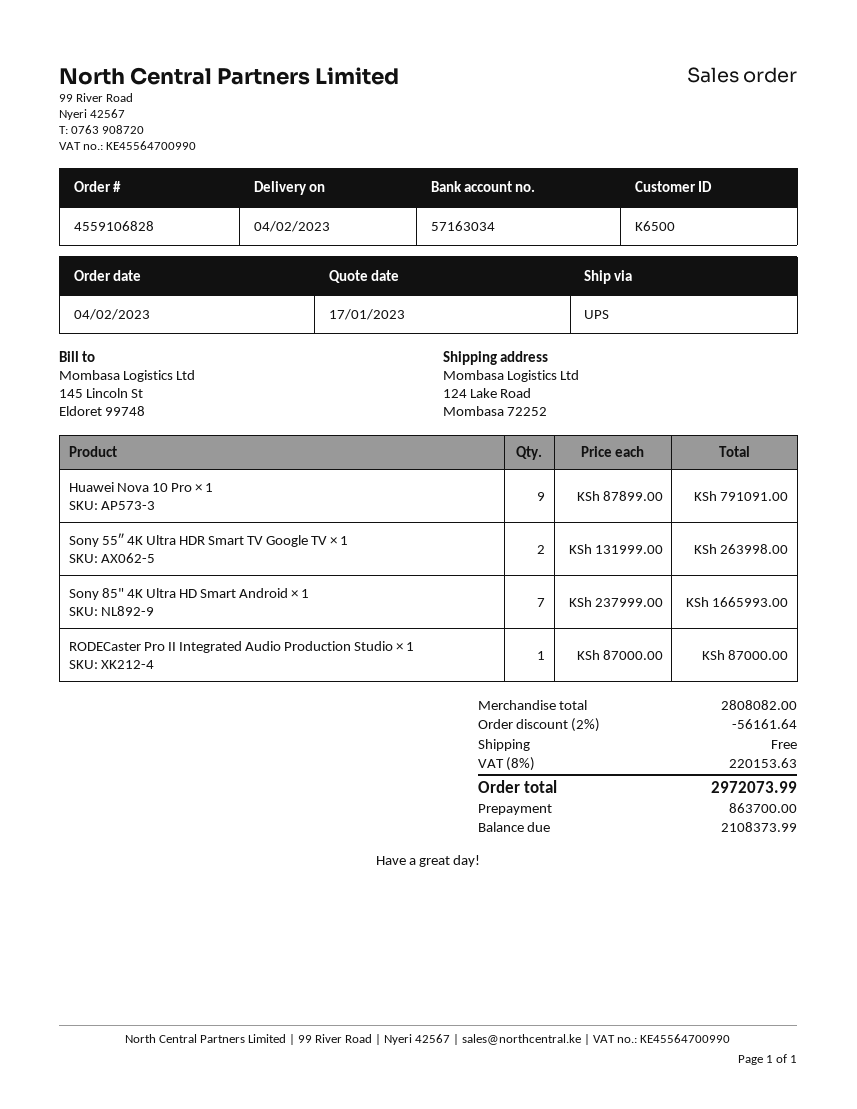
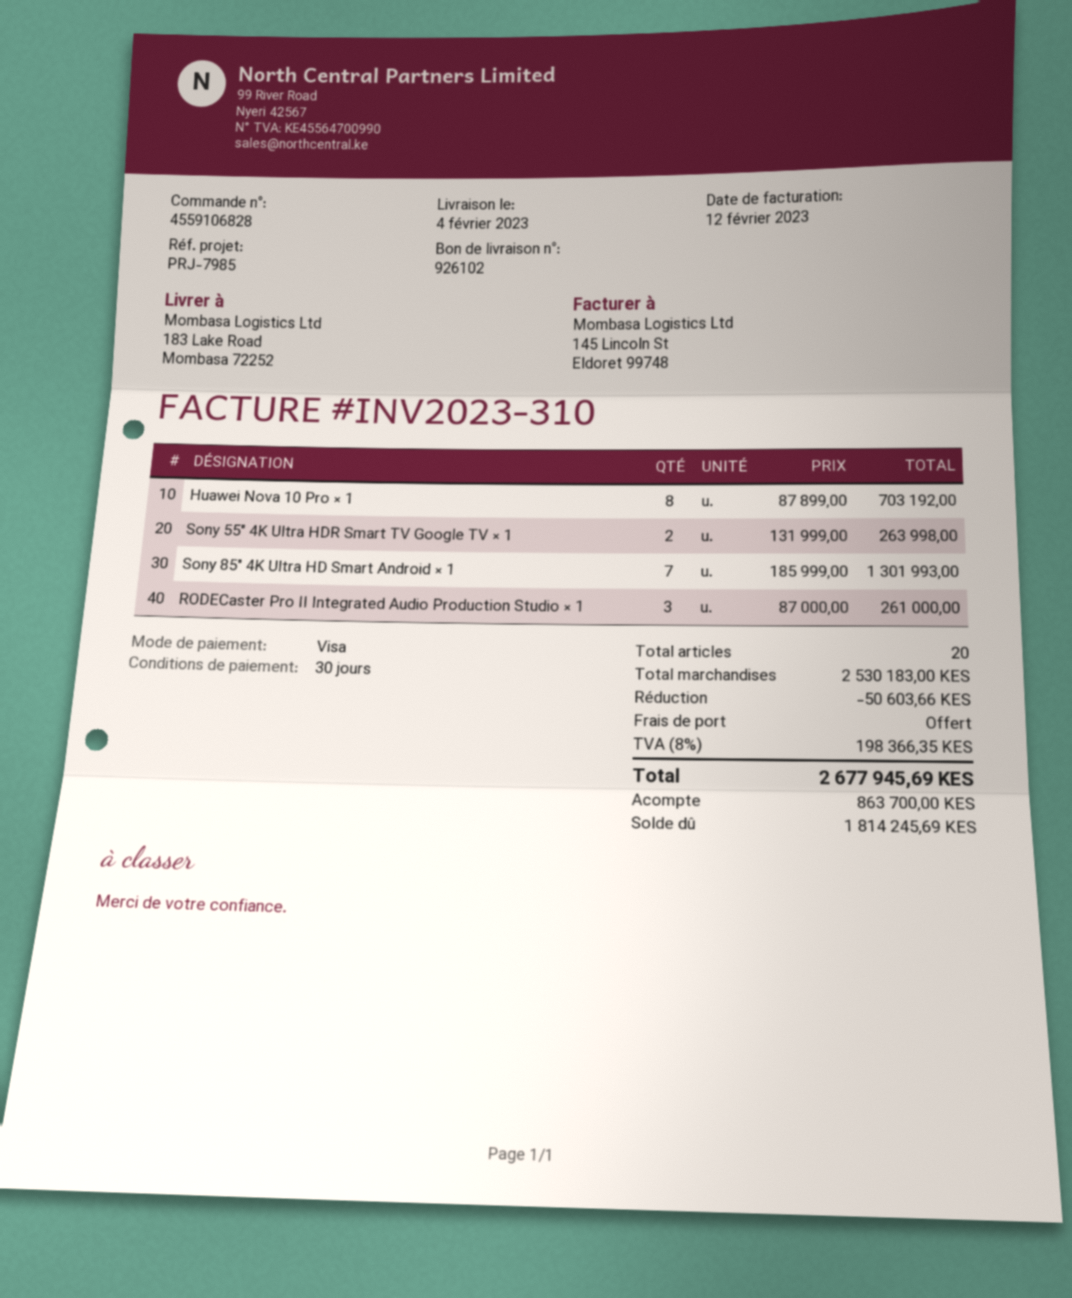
ship to: 124 Lake Road, Mombasa 72252 -> 183 Lake Road, Mombasa 72252
Huawei Nova 10 Pro × 1: 9 x 87899.00 = 791091.00 -> 8 x 87899.00 = 703192.00
Sony 85" 4K Ultra HD Smart Android × 1: 7 x 237999.00 = 1665993.00 -> 7 x 185999.00 = 1301993.00
RODECaster Pro II Integrated Audio Production Studio × 1: 1 x 87000.00 = 87000.00 -> 3 x 87000.00 = 261000.00
subtotal: 2808082.00 -> 2530183.00
discount: 56161.64 -> 50603.66
tax: 8% = 220153.63 -> 8% = 198366.35
total: 2972073.99 -> 2677945.69
balance: 2108373.99 -> 1814245.69

